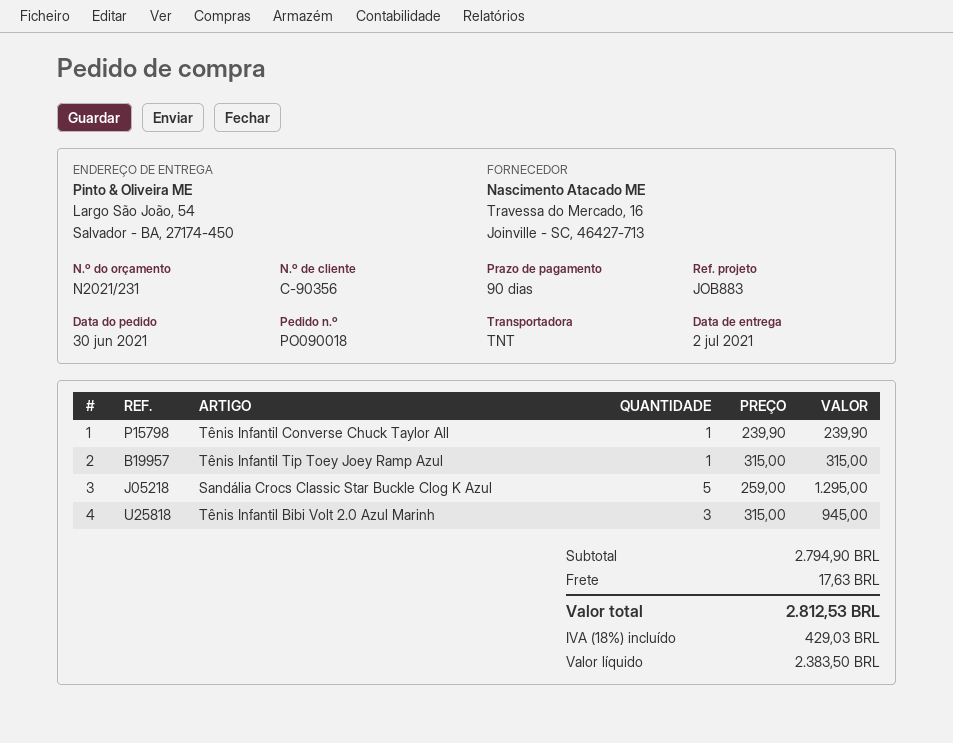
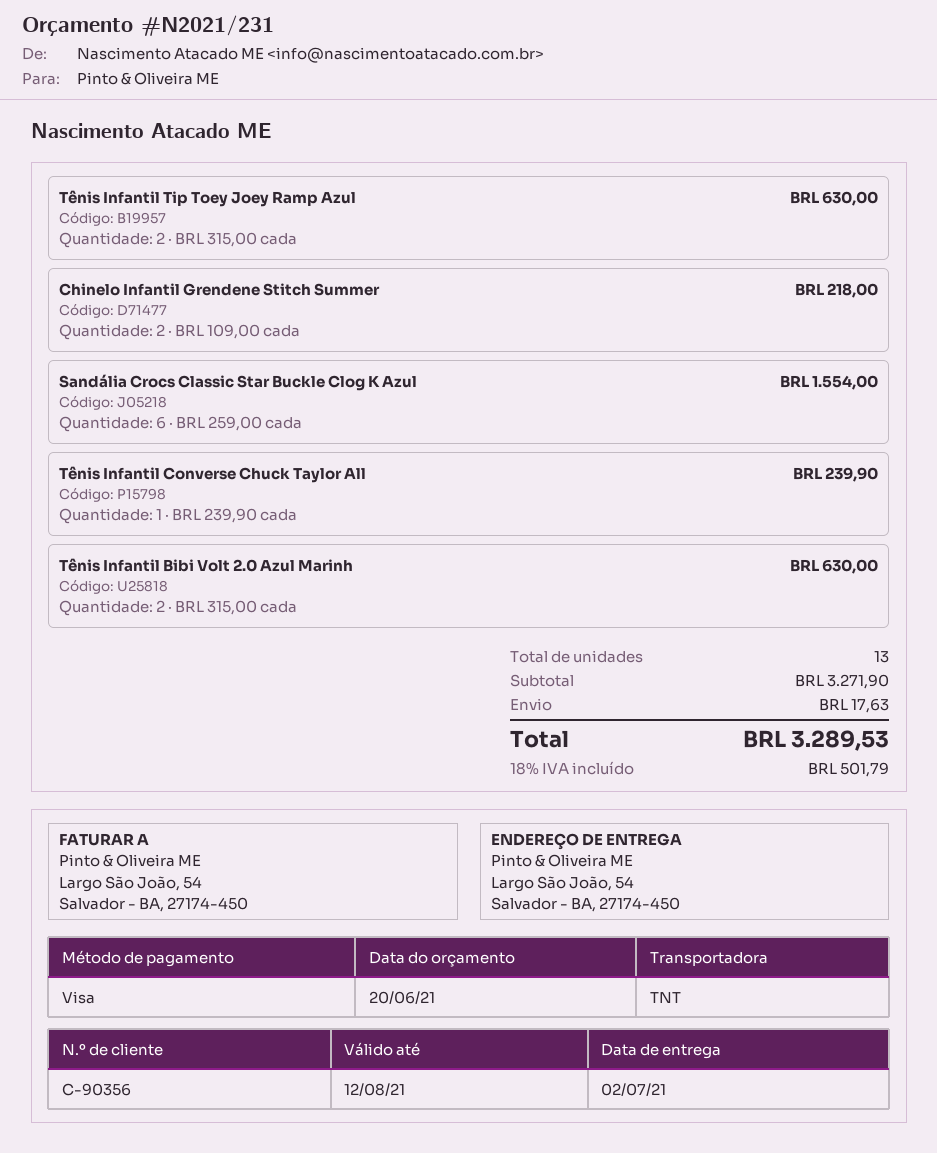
Tênis Infantil Tip Toey Joey Ramp Azul: 1 x 315.00 = 315.00 -> 2 x 315.00 = 630.00
Sandália Crocs Classic Star Buckle Clog K Azul: 5 x 259.00 = 1295.00 -> 6 x 259.00 = 1554.00
Tênis Infantil Bibi Volt 2.0 Azul Marinh: 3 x 315.00 = 945.00 -> 2 x 315.00 = 630.00
Chinelo Infantil Grendene Stitch Summer: none -> 2 x 109.00 = 218.00
subtotal: 2794.90 -> 3271.90
tax: 18% = 429.03 -> 18% = 501.79
total: 2812.53 -> 3289.53

